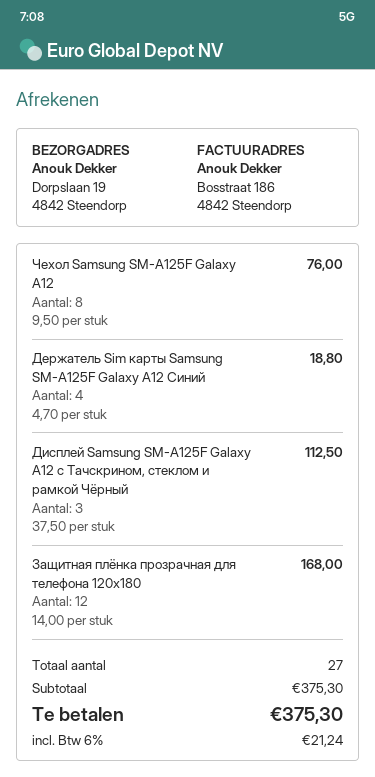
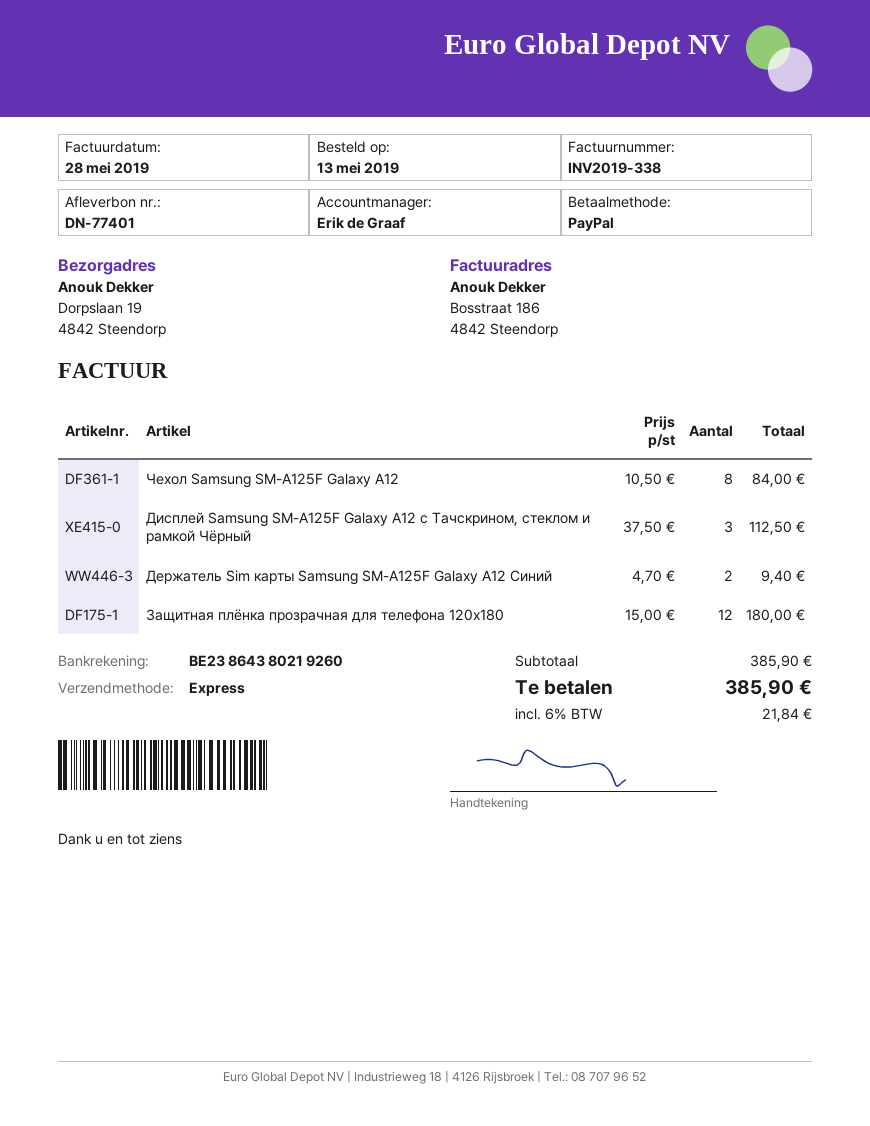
Чехол Samsung SM-A125F Galaxy A12: 8 x 9.50 = 76.00 -> 8 x 10.50 = 84.00
Держатель Sim карты Samsung SM-A125F Galaxy A12 Синий: 4 x 4.70 = 18.80 -> 2 x 4.70 = 9.40
Защитная плёнка прозрачная для телефона 120x180: 12 x 14.00 = 168.00 -> 12 x 15.00 = 180.00
subtotal: 375.30 -> 385.90
tax: 6% = 21.24 -> 6% = 21.84
total: 375.30 -> 385.90

